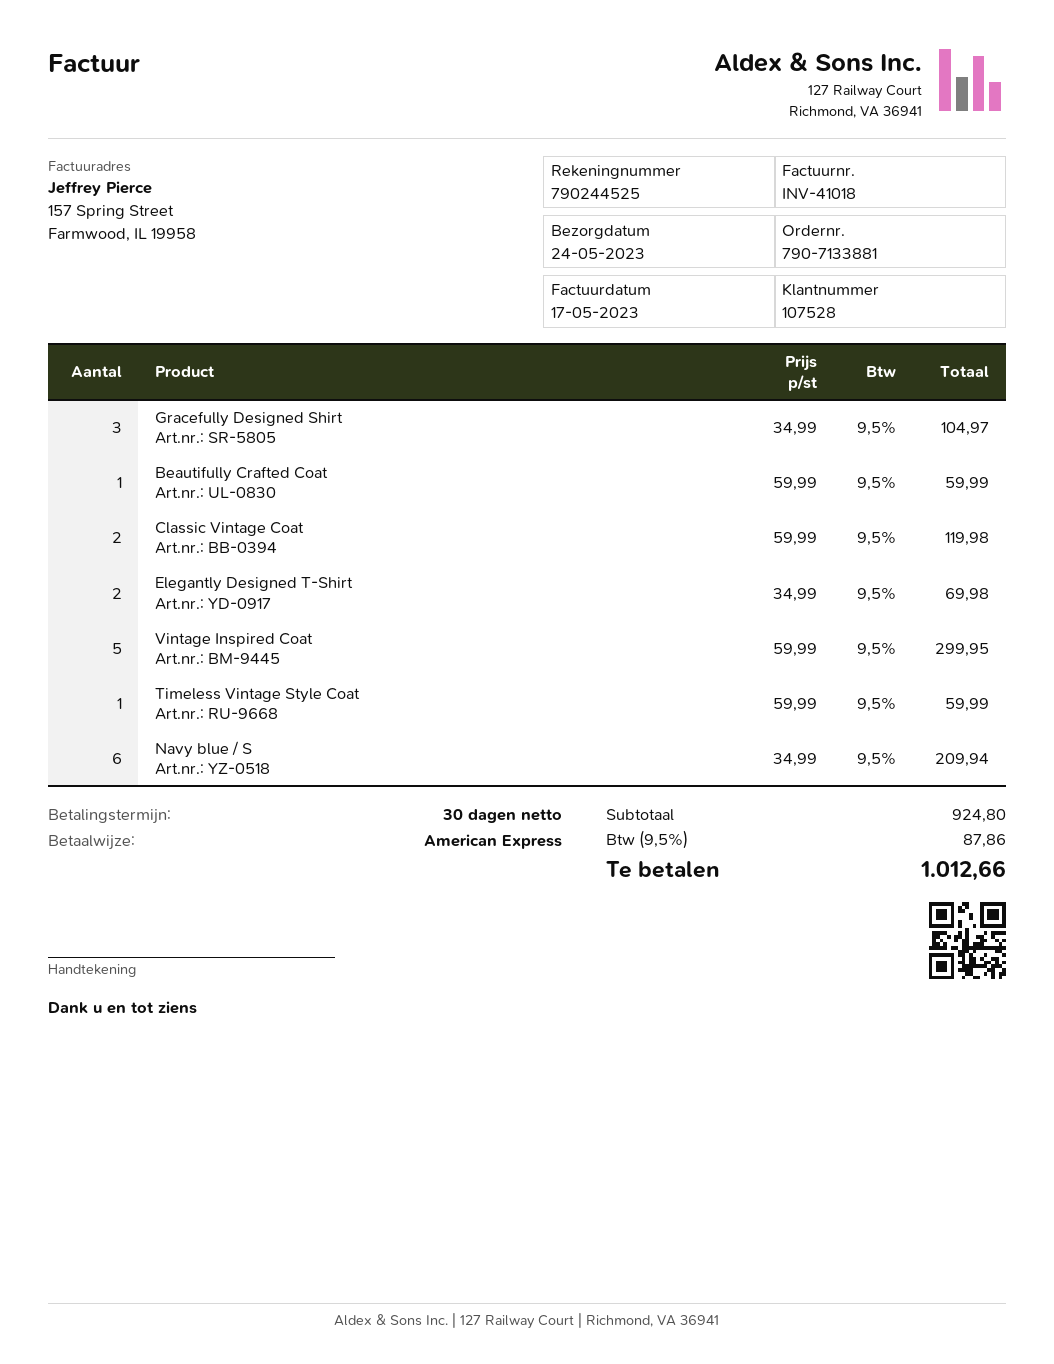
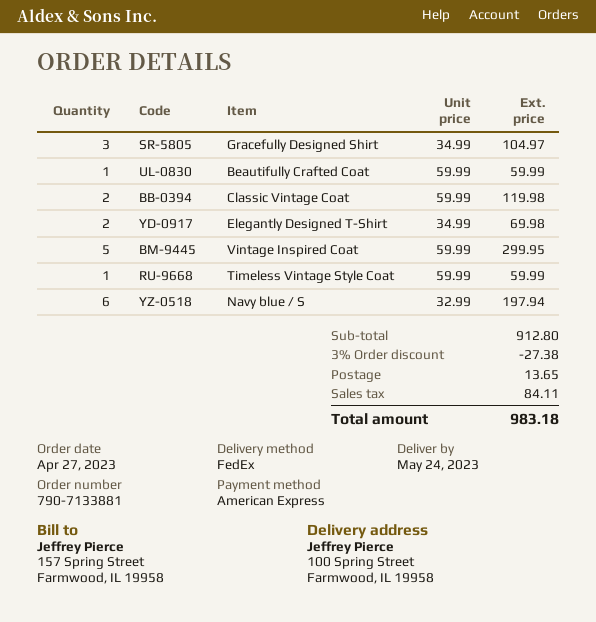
Navy blue / S: 6 x 34.99 = 209.94 -> 6 x 32.99 = 197.94
subtotal: 924.80 -> 912.80
discount: none -> 3% = 27.38
shipping: none -> 13.65
tax: 87.86 -> 84.11
total: 1012.66 -> 983.18

